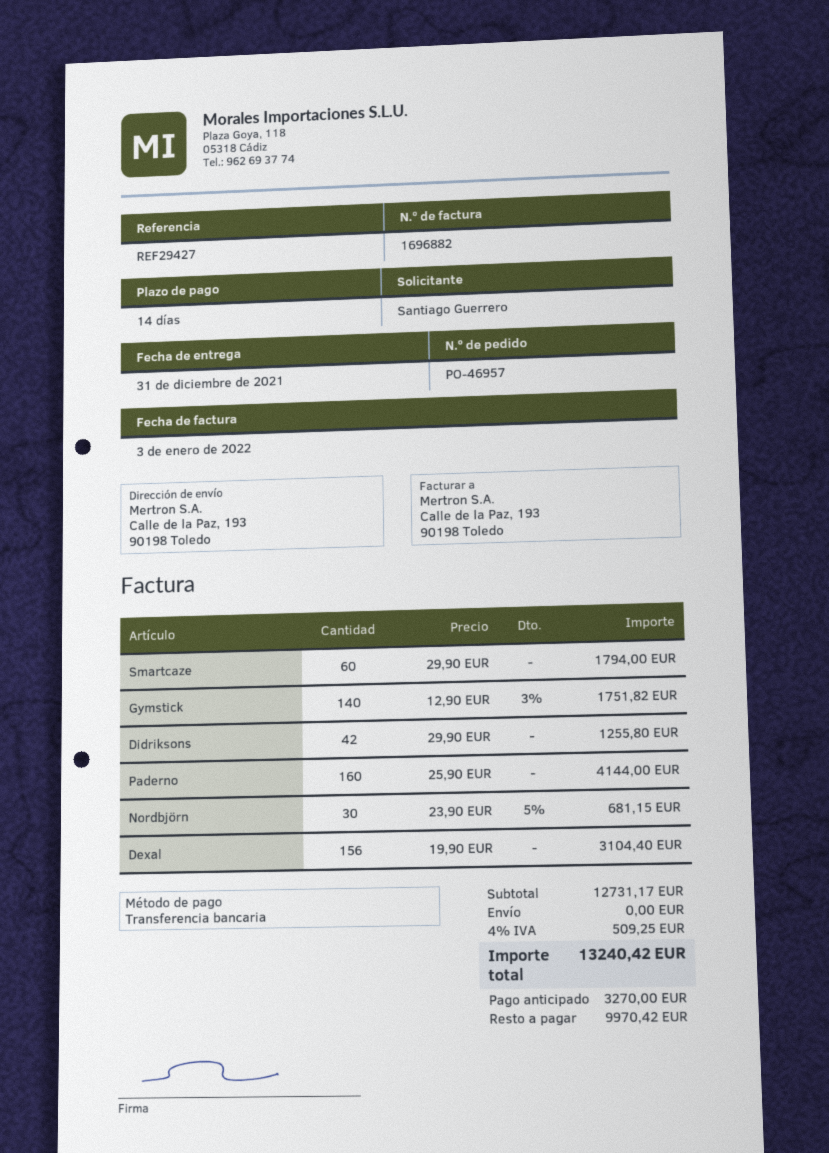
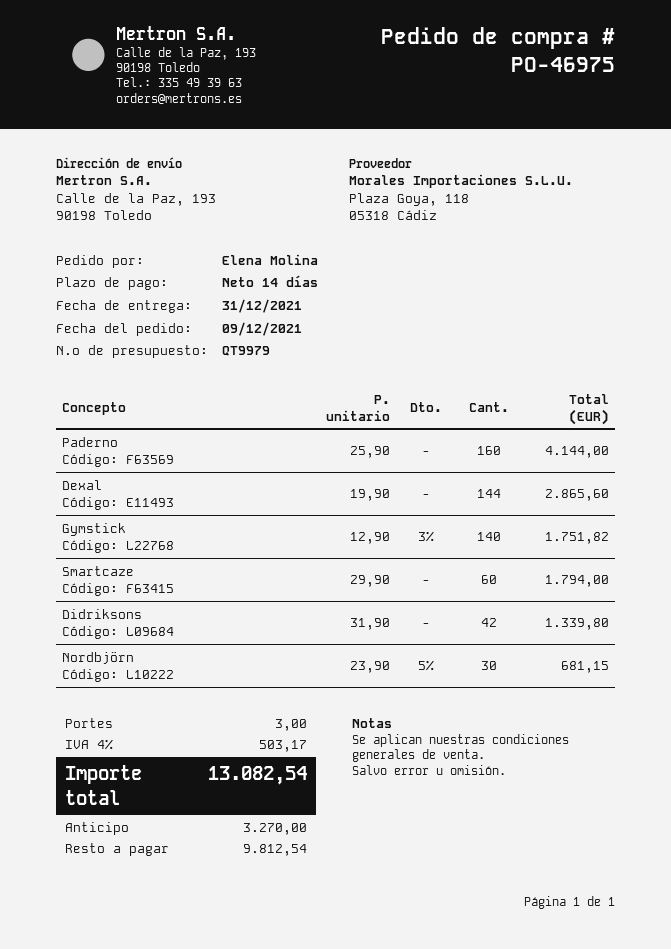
order number: PO-46957 -> PO-46975
ordered by: Santiago Guerrero -> Elena Molina
Didriksons: 42 x 29.90 = 1255.80 -> 42 x 31.90 = 1339.80
Dexal: 156 x 19.90 = 3104.40 -> 144 x 19.90 = 2865.60
shipping: 0.00 -> 3.00
tax: 4% = 509.25 -> 4% = 503.17
total: 13240.42 -> 13082.54
balance: 9970.42 -> 9812.54

